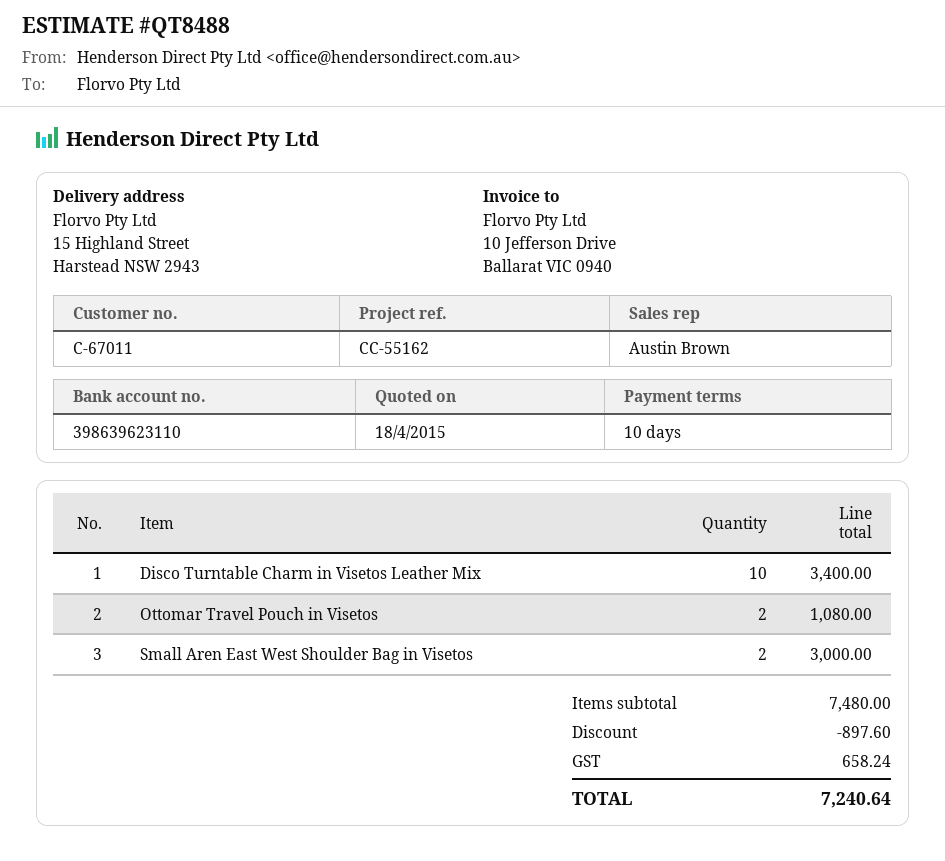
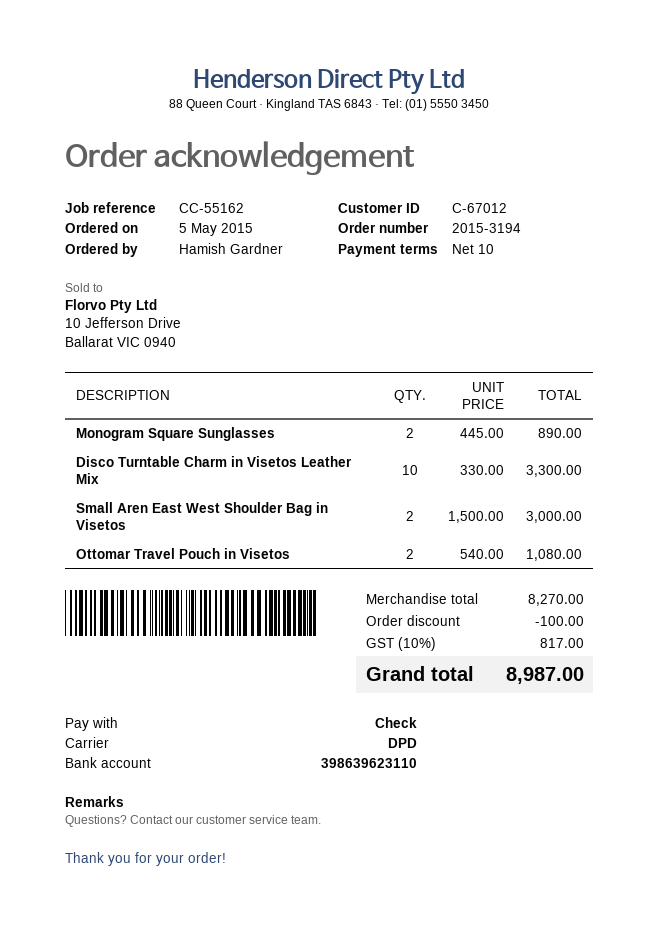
customer number: C-67011 -> C-67012
Disco Turntable Charm in Visetos Leather Mix: 10 for 3400.00 -> 10 for 3300.00
Monogram Square Sunglasses: none -> 2 for 890.00
subtotal: 7480.00 -> 8270.00
discount: 897.60 -> 100.00
tax: 658.24 -> 817.00
total: 7240.64 -> 8987.00

